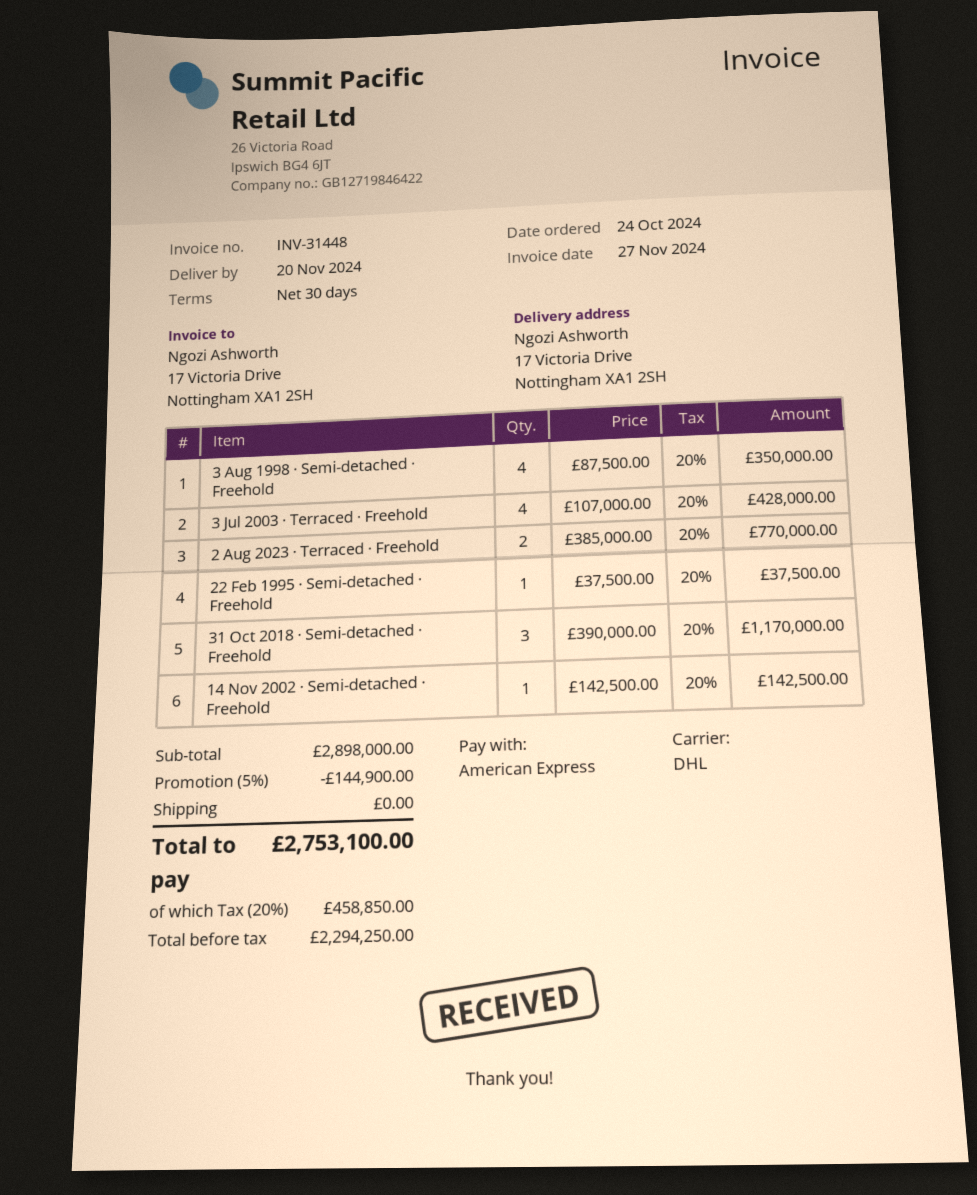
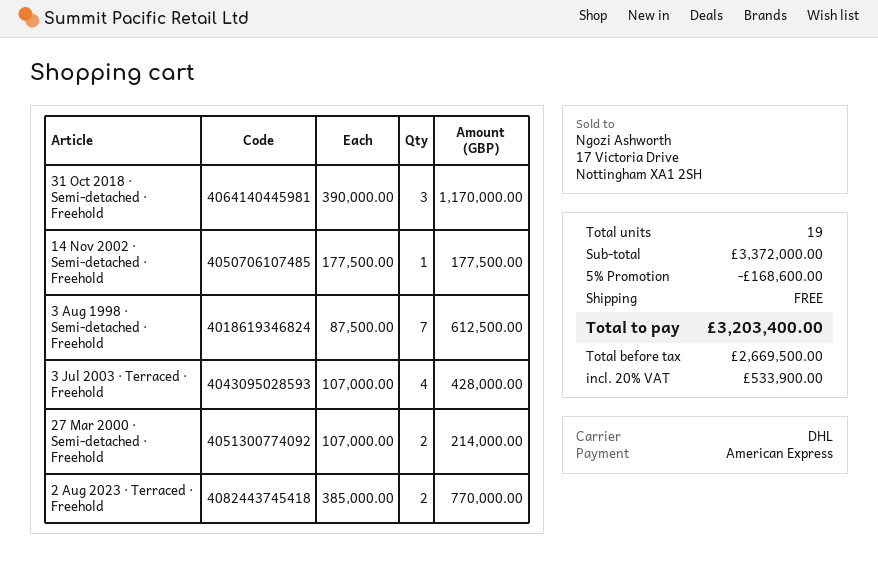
3 Aug 1998 · Semi-detached · Freehold: 4 x 87500.00 = 350000.00 -> 7 x 87500.00 = 612500.00
22 Feb 1995 · Semi-detached · Freehold: 1 x 37500.00 = 37500.00 -> none
14 Nov 2002 · Semi-detached · Freehold: 1 x 142500.00 = 142500.00 -> 1 x 177500.00 = 177500.00
27 Mar 2000 · Semi-detached · Freehold: none -> 2 x 107000.00 = 214000.00
subtotal: 2898000.00 -> 3372000.00
discount: 5% = 144900.00 -> 5% = 168600.00
net: 2294250.00 -> 2669500.00
tax: 20% = 458850.00 -> 20% = 533900.00
total: 2753100.00 -> 3203400.00

